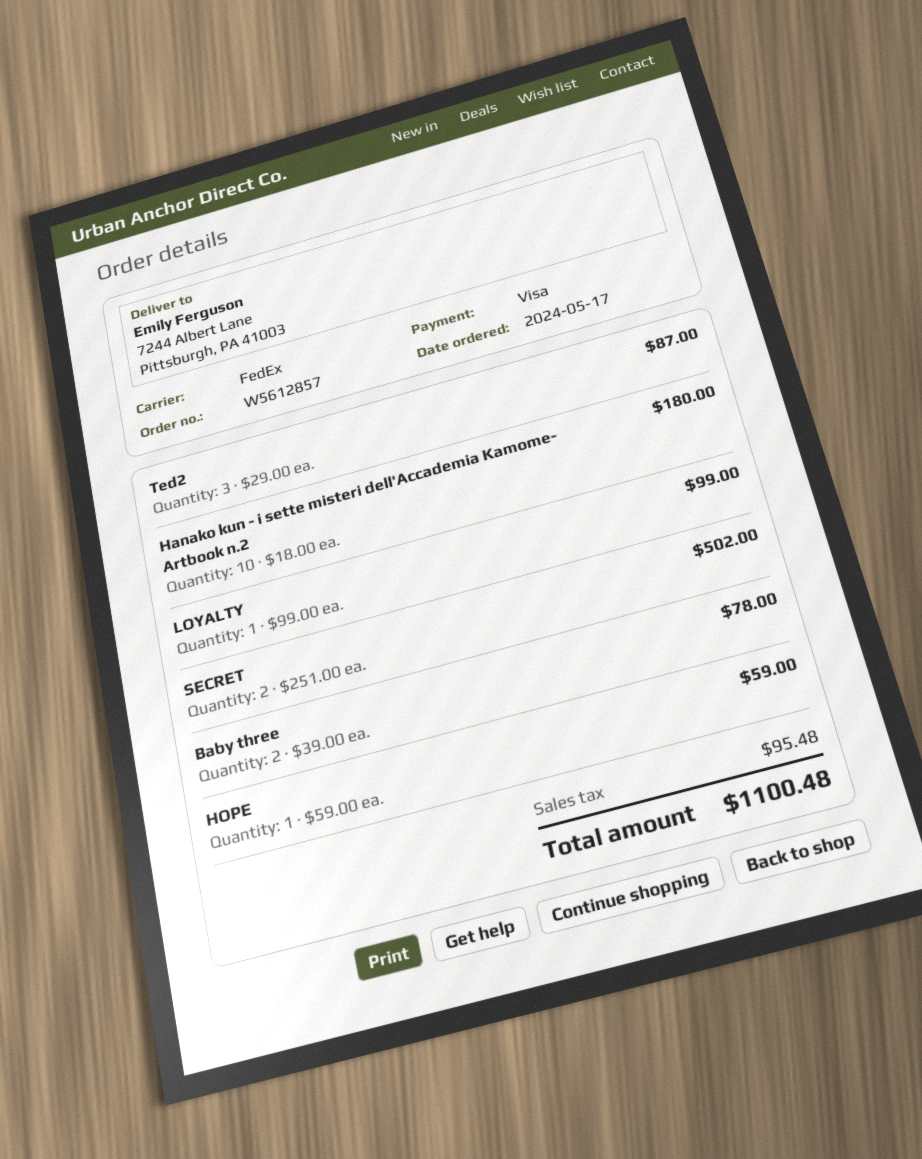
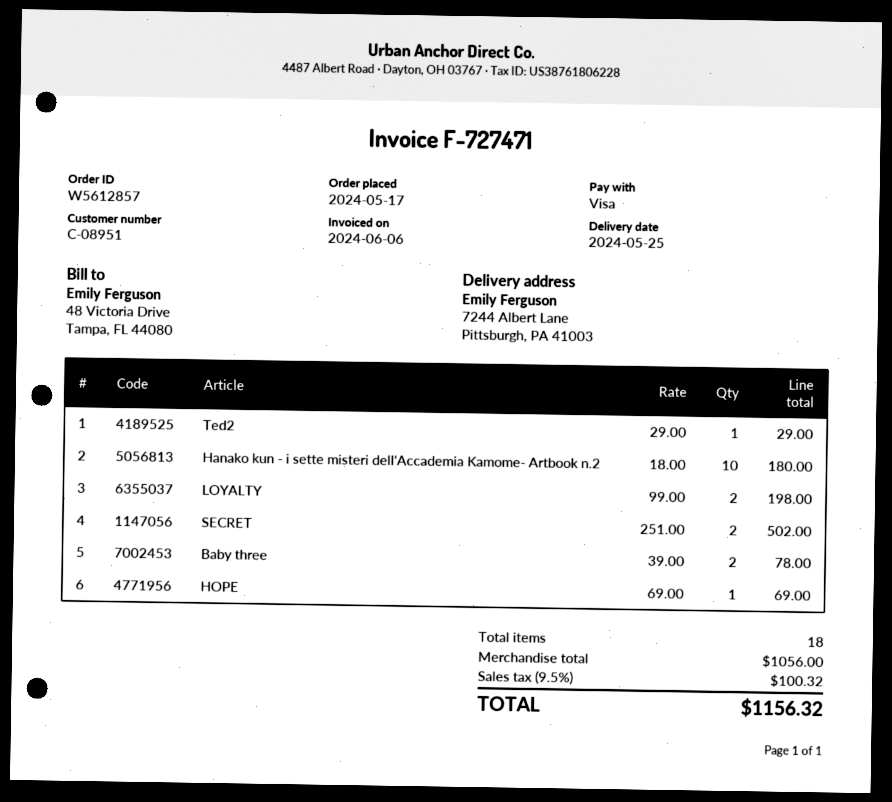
Ted2: 3 x 29.00 = 87.00 -> 1 x 29.00 = 29.00
LOYALTY: 1 x 99.00 = 99.00 -> 2 x 99.00 = 198.00
HOPE: 1 x 59.00 = 59.00 -> 1 x 69.00 = 69.00
tax: 95.48 -> 100.32
total: 1100.48 -> 1156.32

